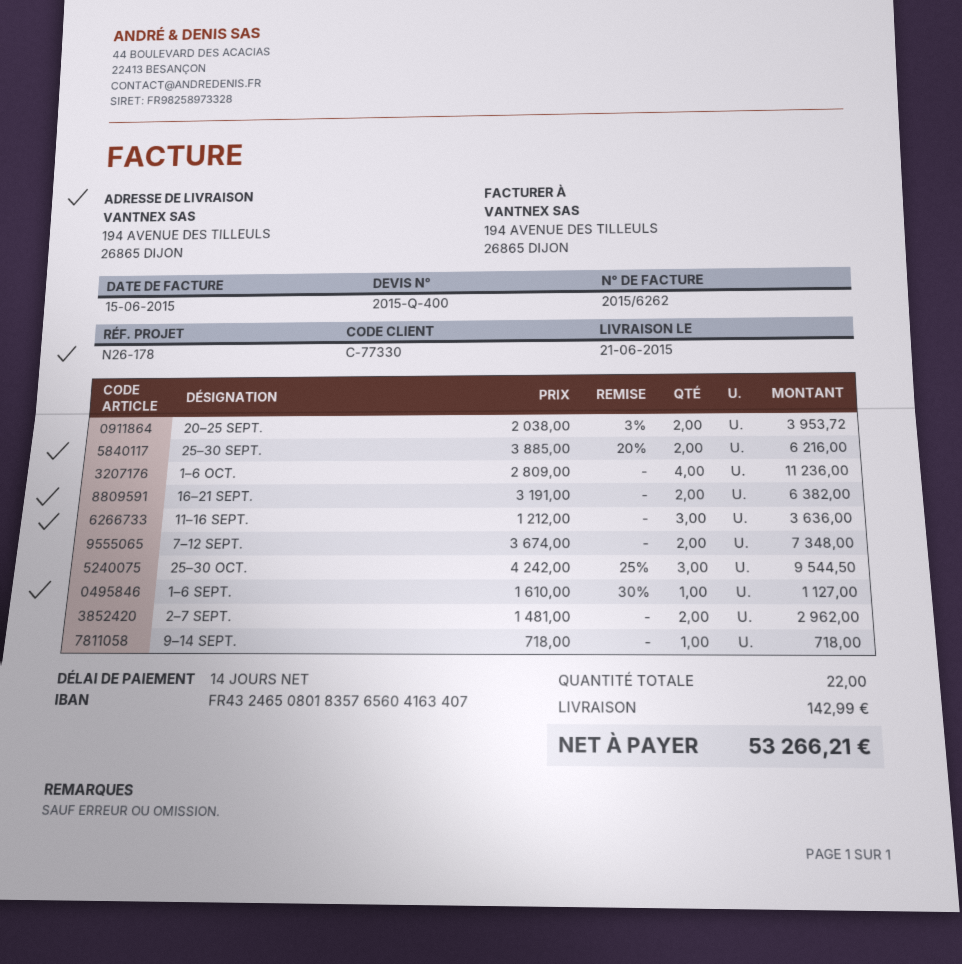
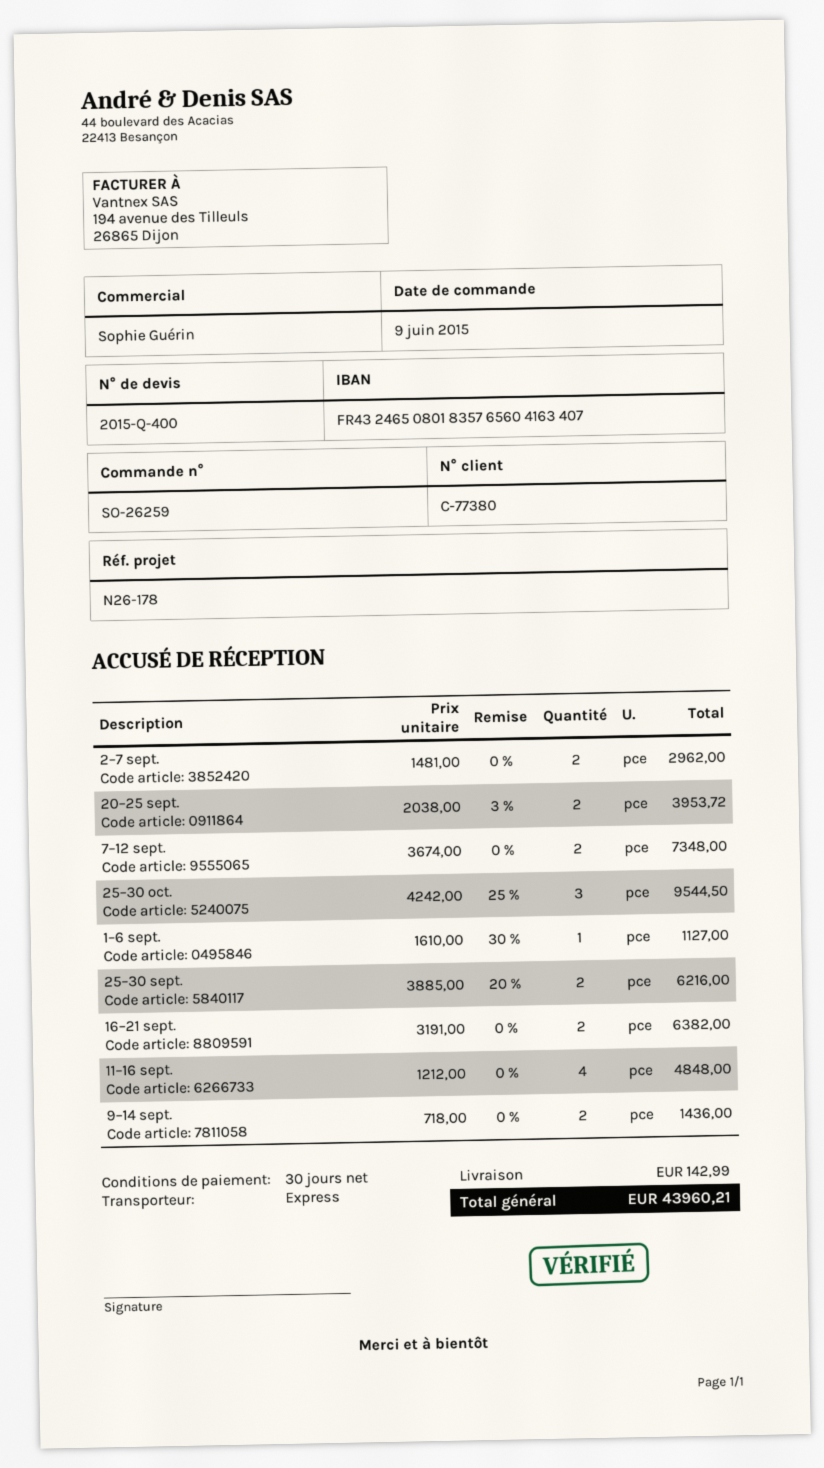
payment terms: 14 days -> 30 days
customer number: C-77330 -> C-77380
1–6 OCT.: 4 x 2809.00 = 11236.00 -> none
11–16 SEPT.: 3 x 1212.00 = 3636.00 -> 4 x 1212.00 = 4848.00
9–14 SEPT.: 1 x 718.00 = 718.00 -> 2 x 718.00 = 1436.00
total: 53266.21 -> 43960.21

